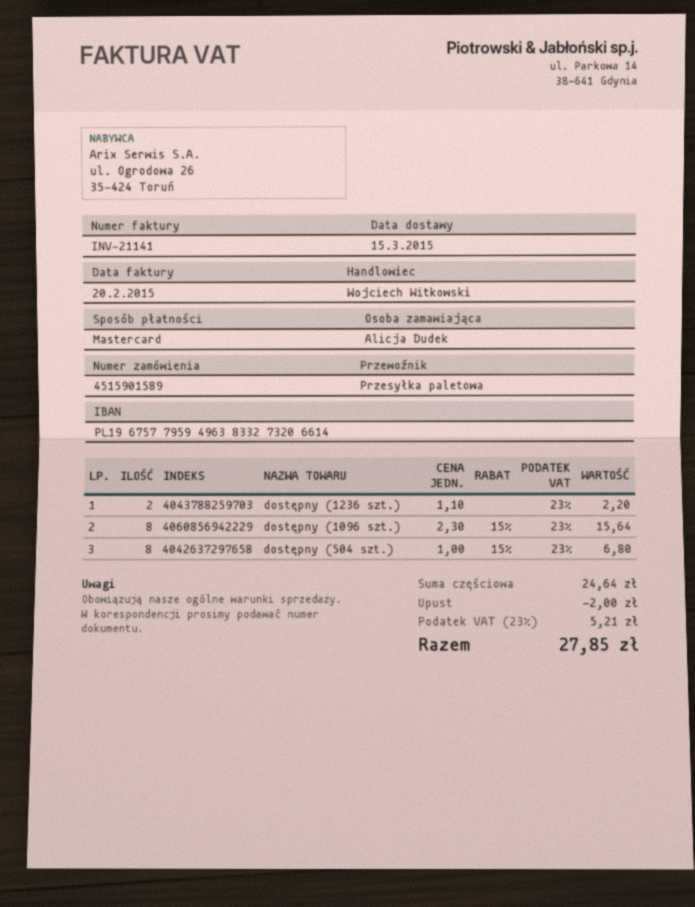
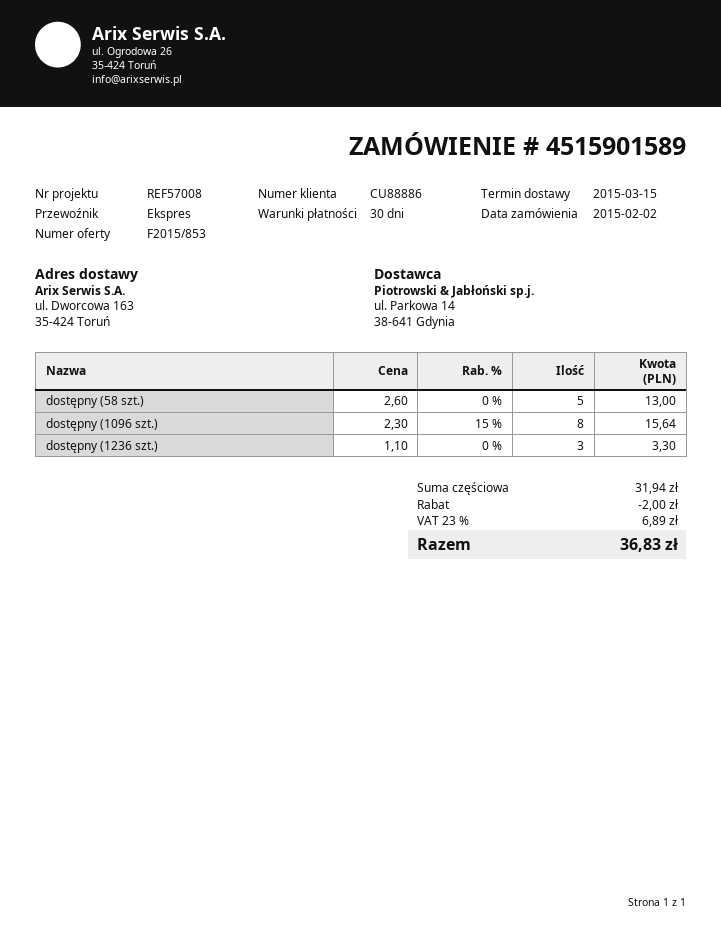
shipping method: pallet freight -> express
dostępny (1236 szt.): 2 x 1.10 = 2.20 -> 3 x 1.10 = 3.30
dostępny (504 szt.): 8 x 1.00 - 15% = 6.80 -> none
dostępny (58 szt.): none -> 5 x 2.60 = 13.00
subtotal: 24.64 -> 31.94
tax: 23% = 5.21 -> 23% = 6.89
total: 27.85 -> 36.83

